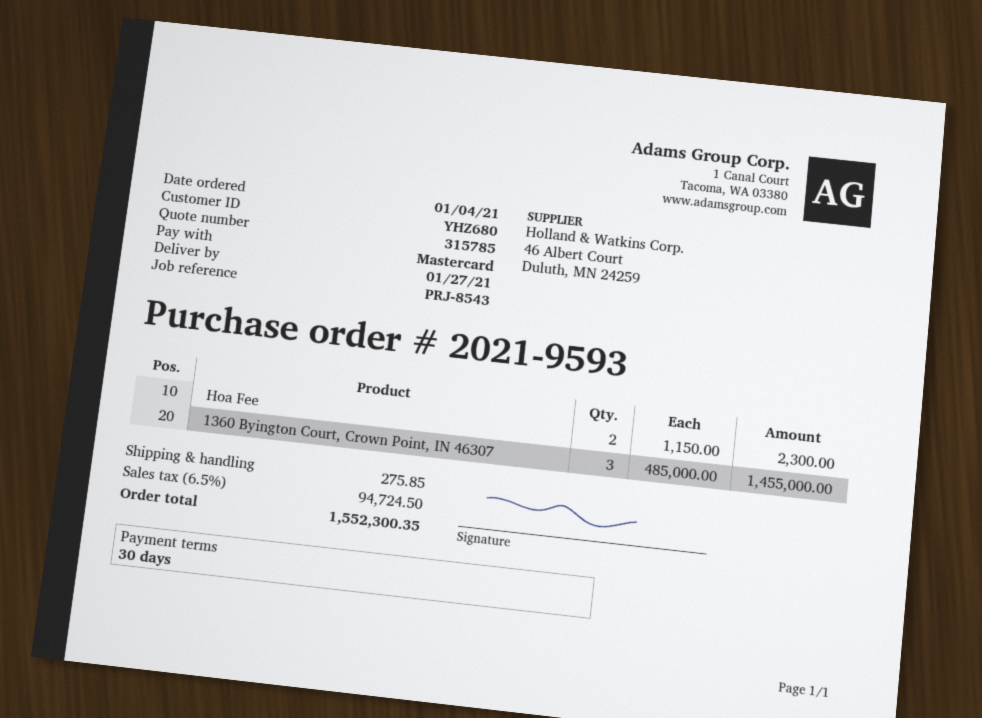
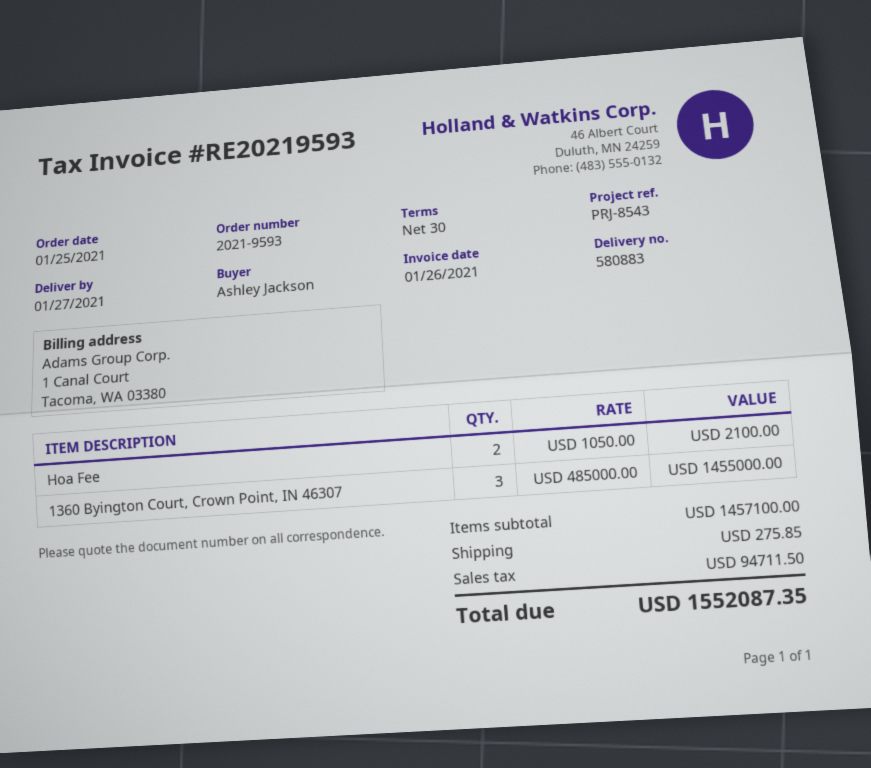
order date: 2021-01-04 -> 2021-01-25
Hoa Fee: 2 x 1150.00 = 2300.00 -> 2 x 1050.00 = 2100.00
tax: 94724.50 -> 94711.50
total: 1552300.35 -> 1552087.35

